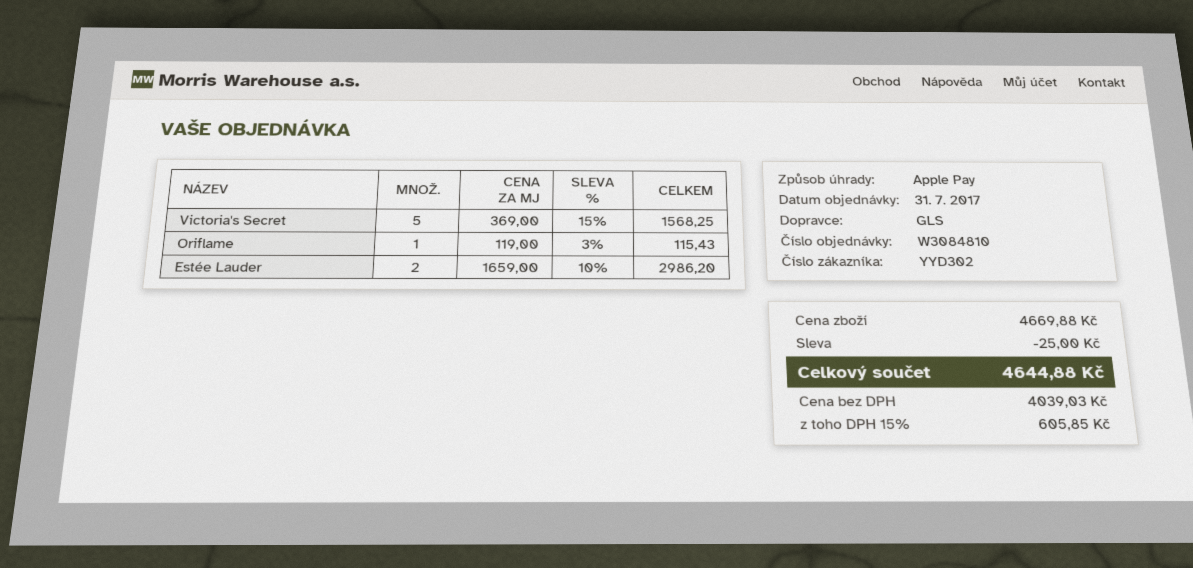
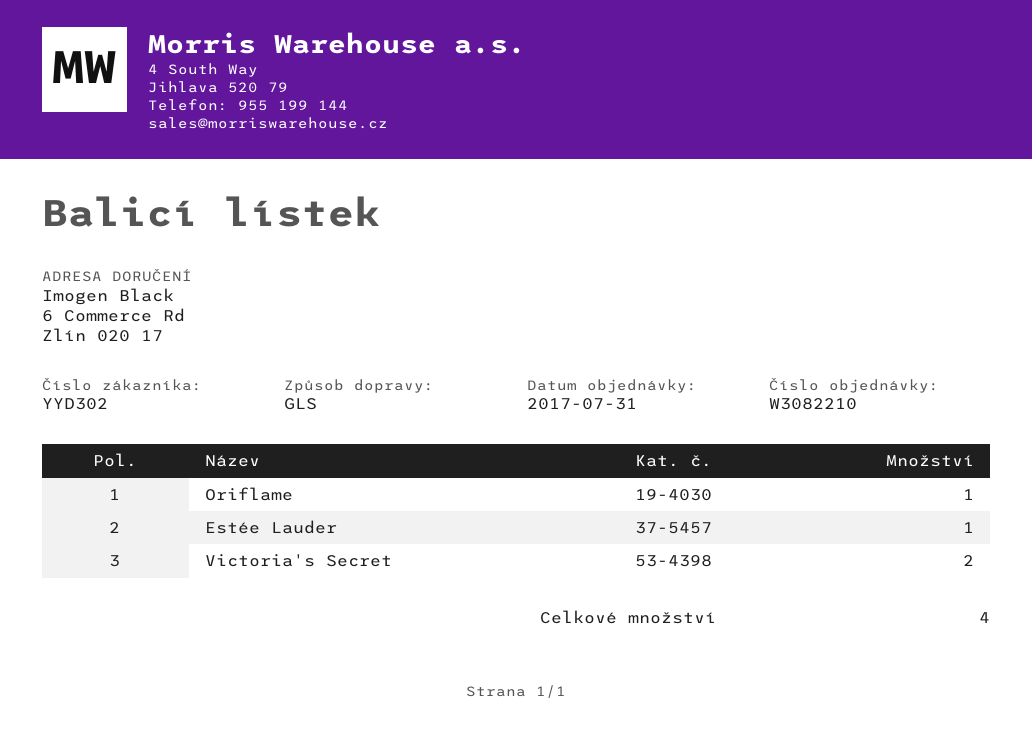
order number: W3084810 -> W3082210
Victoria's Secret: 5 -> 2
Estée Lauder: 2 -> 1

